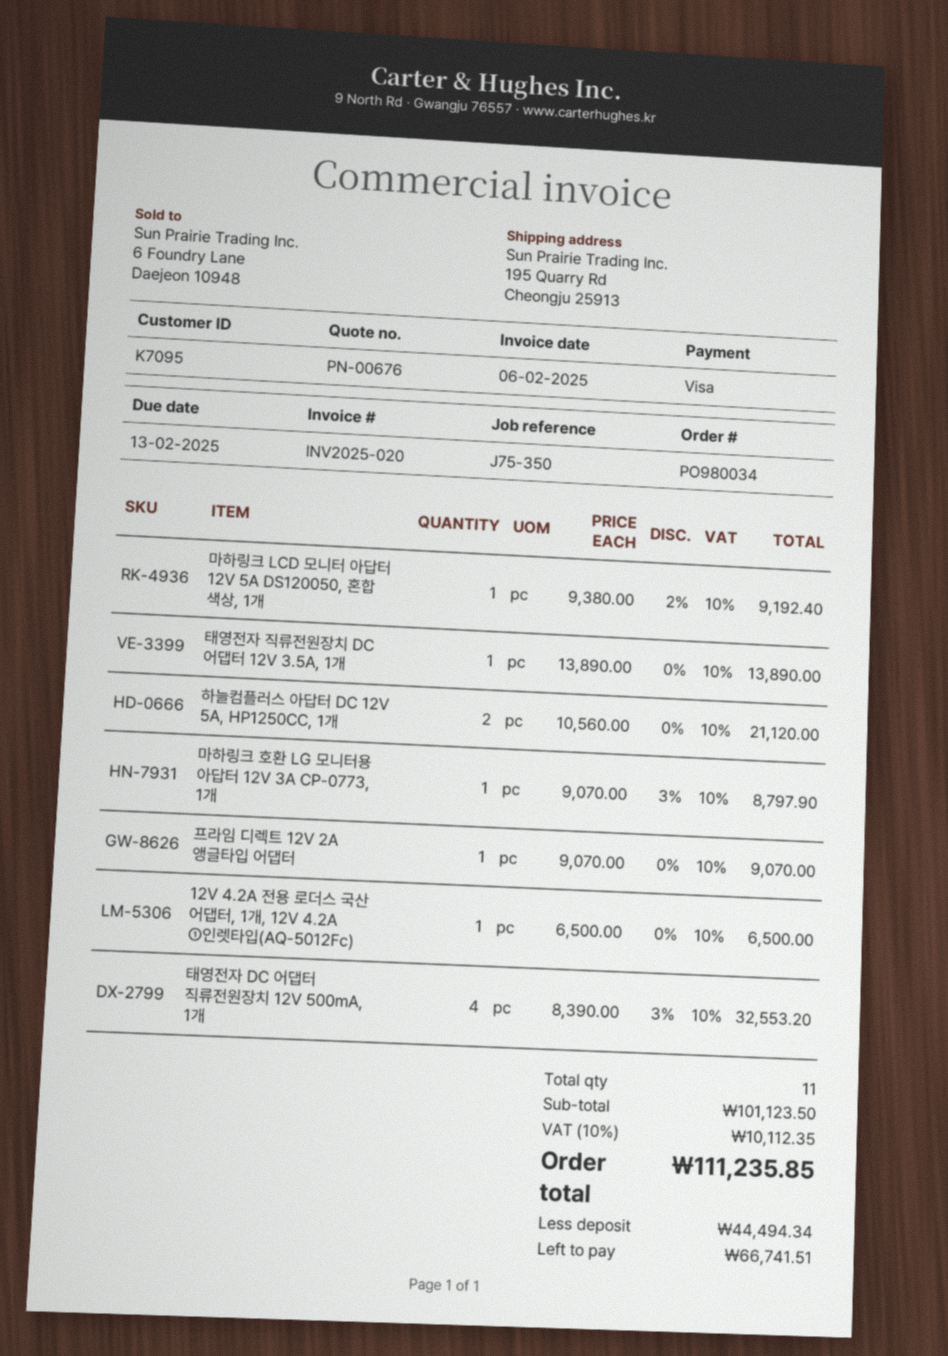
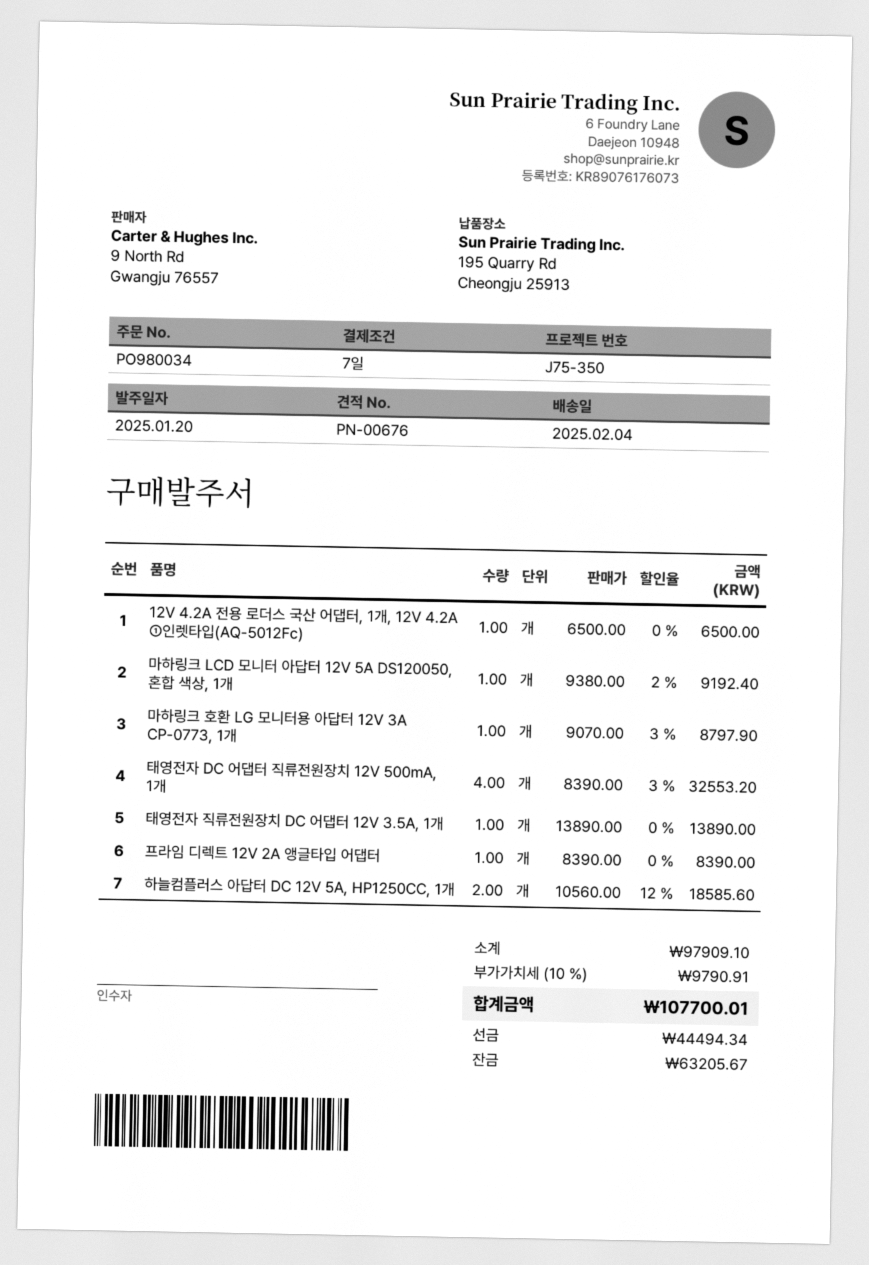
하늘컴플러스 아답터 DC 12V 5A, HP1250CC, 1개: 2 x 10560.00 = 21120.00 -> 2 x 10560.00 - 12% = 18585.60
프라임 디렉트 12V 2A 앵글타입 어댑터: 1 x 9070.00 = 9070.00 -> 1 x 8390.00 = 8390.00
subtotal: 101123.50 -> 97909.10
tax: 10% = 10112.35 -> 10% = 9790.91
total: 111235.85 -> 107700.01
balance: 66741.51 -> 63205.67

